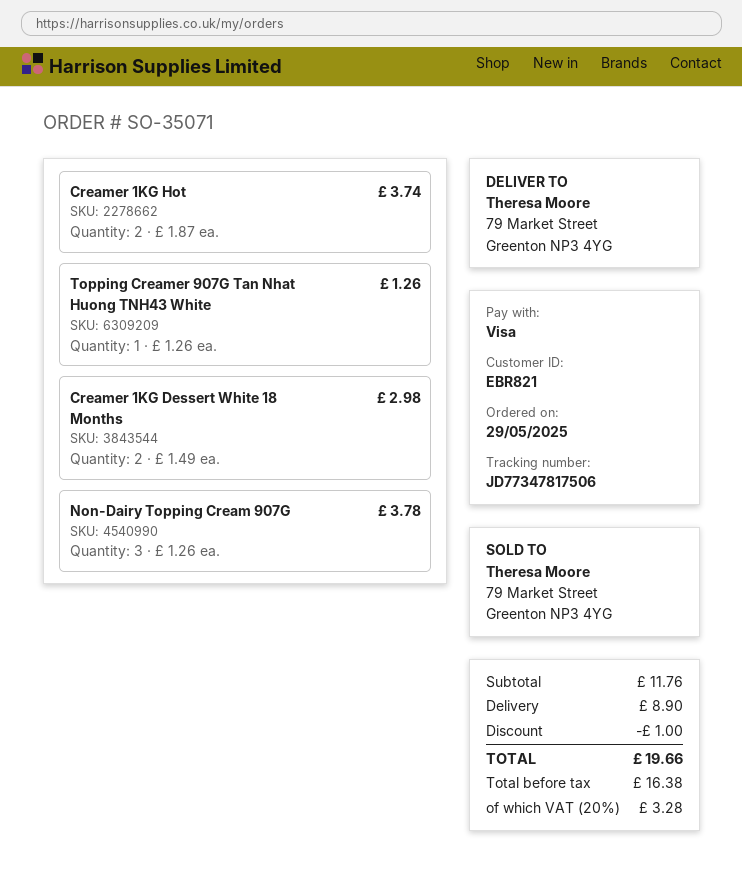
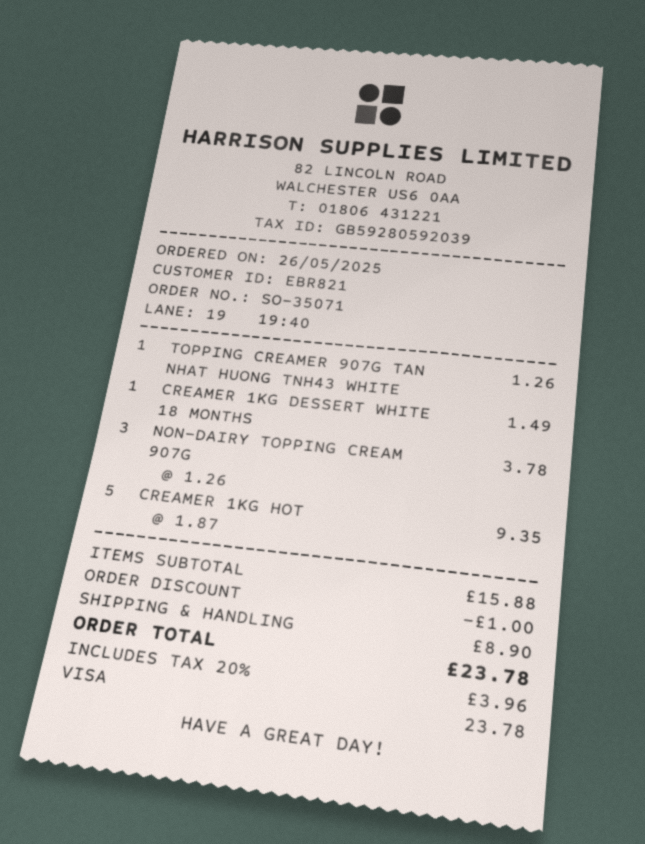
order date: 2025-05-29 -> 2025-05-26
Creamer 1KG Hot: 2 x 1.87 = 3.74 -> 5 x 1.87 = 9.35
Creamer 1KG Dessert White 18 Months: 2 x 1.49 = 2.98 -> 1 x 1.49 = 1.49
subtotal: 11.76 -> 15.88
tax: 20% = 3.28 -> 20% = 3.96
total: 19.66 -> 23.78

